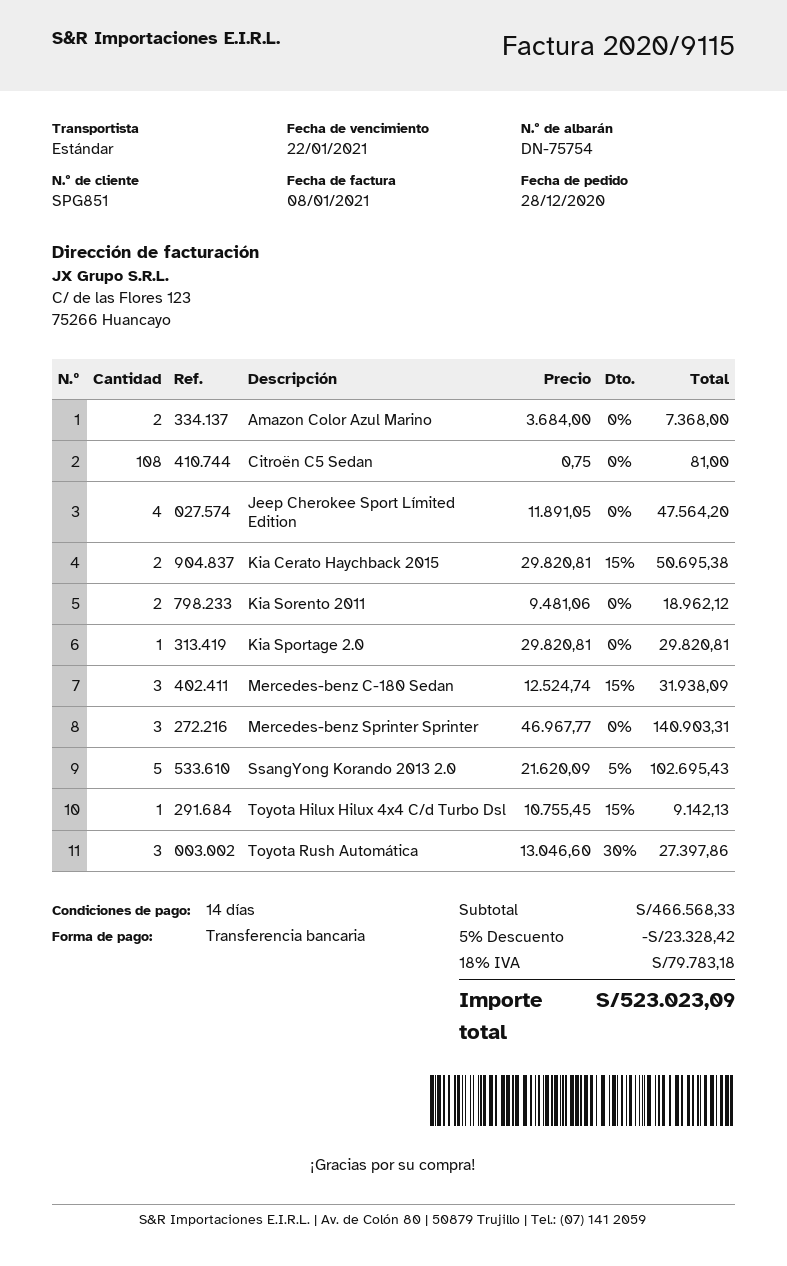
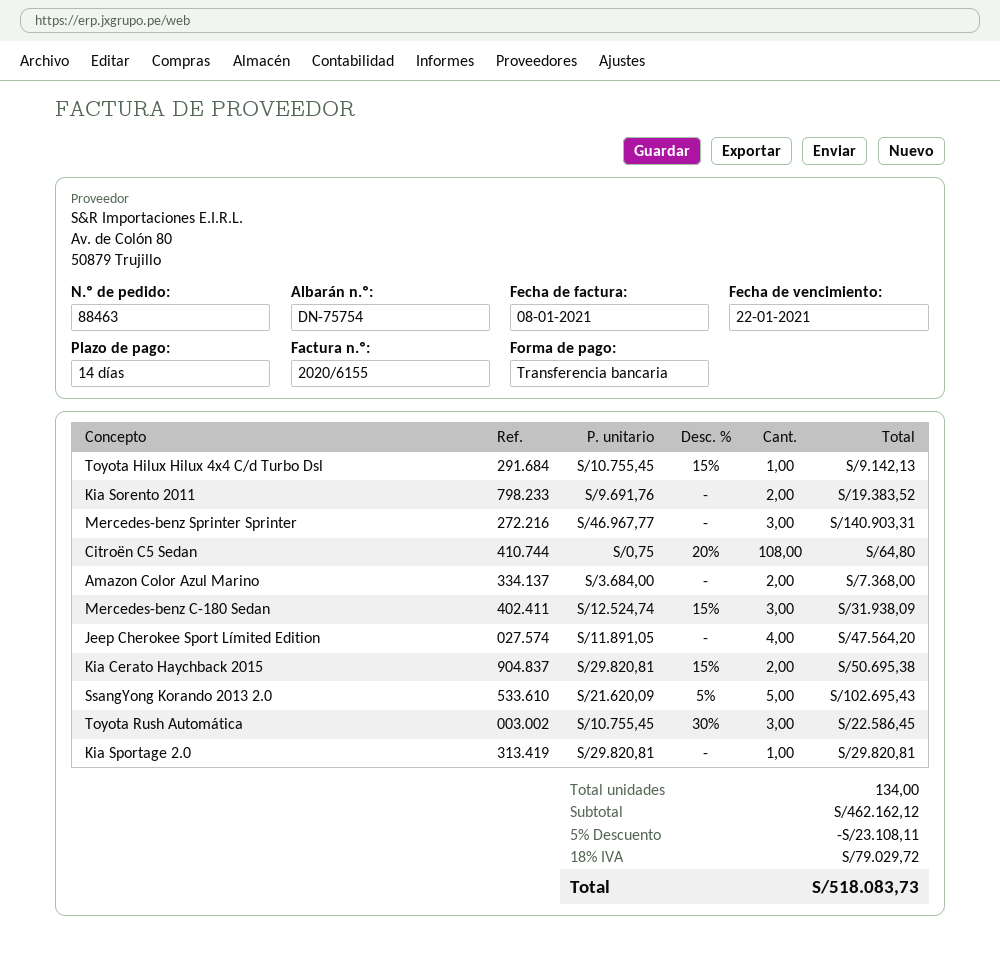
invoice number: 2020/9115 -> 2020/6155
Citroën C5 Sedan: 108 x 0.75 = 81.00 -> 108 x 0.75 - 20% = 64.80
Kia Sorento 2011: 2 x 9481.06 = 18962.12 -> 2 x 9691.76 = 19383.52
Toyota Rush Automática: 3 x 13046.60 - 30% = 27397.86 -> 3 x 10755.45 - 30% = 22586.45
subtotal: 466568.33 -> 462162.12
discount: 5% = 23328.42 -> 5% = 23108.11
tax: 18% = 79783.18 -> 18% = 79029.72
total: 523023.09 -> 518083.73

